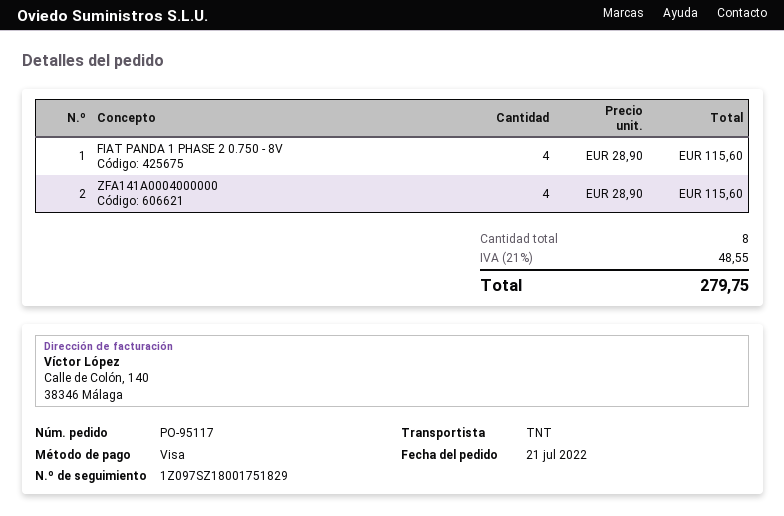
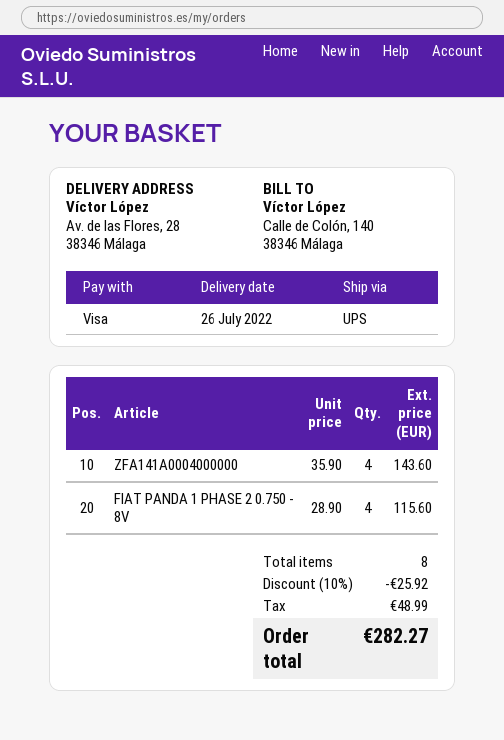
shipping method: TNT -> UPS
ZFA141A0004000000: 4 x 28.90 = 115.60 -> 4 x 35.90 = 143.60
discount: none -> 10% = 25.92
tax: 48.55 -> 48.99
total: 279.75 -> 282.27

